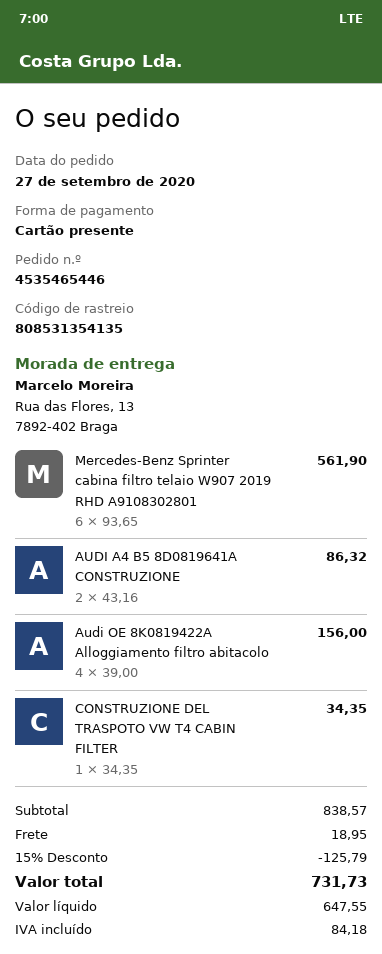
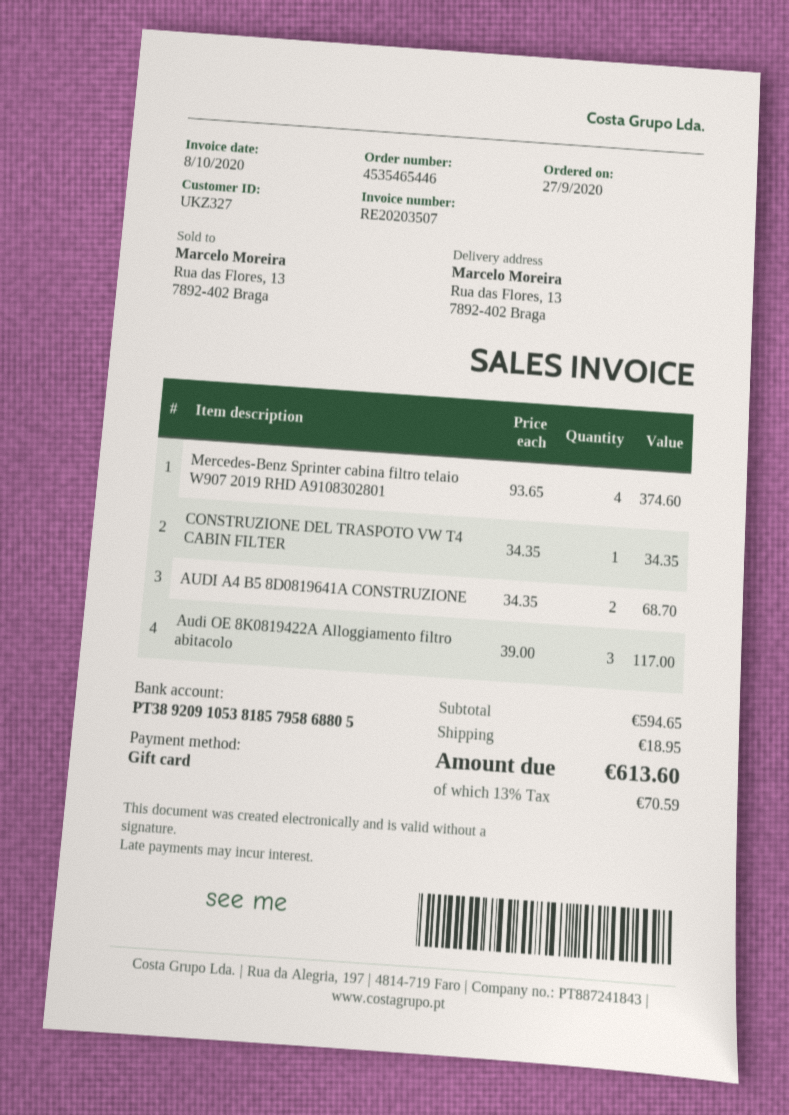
Mercedes-Benz Sprinter cabina filtro telaio W907 2019 RHD A9108302801: 6 x 93.65 = 561.90 -> 4 x 93.65 = 374.60
AUDI A4 B5 8D0819641A CONSTRUZIONE: 2 x 43.16 = 86.32 -> 2 x 34.35 = 68.70
Audi OE 8K0819422A Alloggiamento filtro abitacolo: 4 x 39.00 = 156.00 -> 3 x 39.00 = 117.00
subtotal: 838.57 -> 594.65
discount: 15% = 125.79 -> none
tax: 84.18 -> 70.59
total: 731.73 -> 613.60

